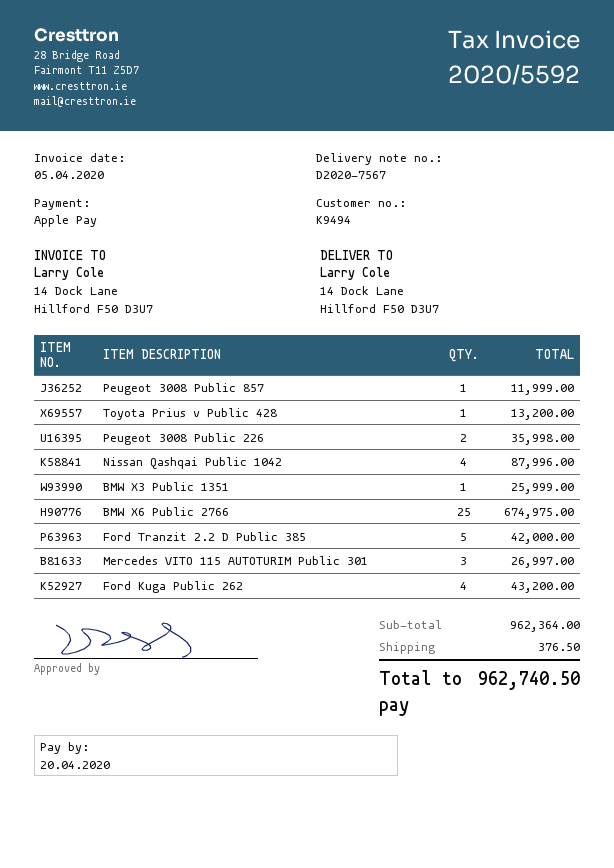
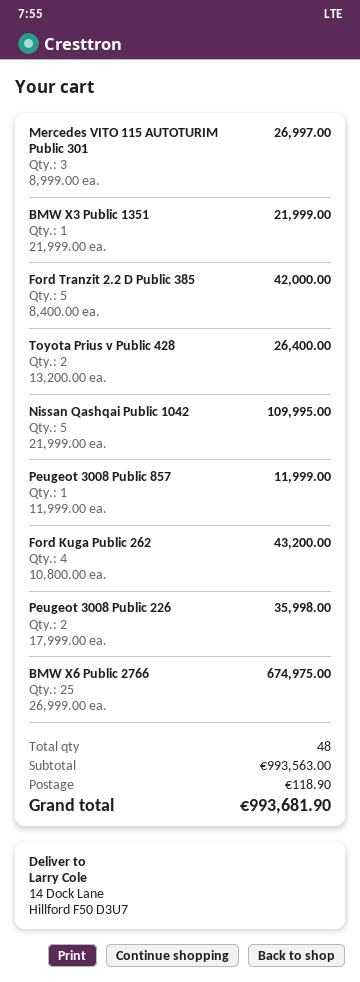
Toyota Prius v Public 428: 1 for 13200.00 -> 2 for 26400.00
Nissan Qashqai Public 1042: 4 for 87996.00 -> 5 for 109995.00
BMW X3 Public 1351: 1 for 25999.00 -> 1 for 21999.00
subtotal: 962364.00 -> 993563.00
shipping: 376.50 -> 118.90
total: 962740.50 -> 993681.90

